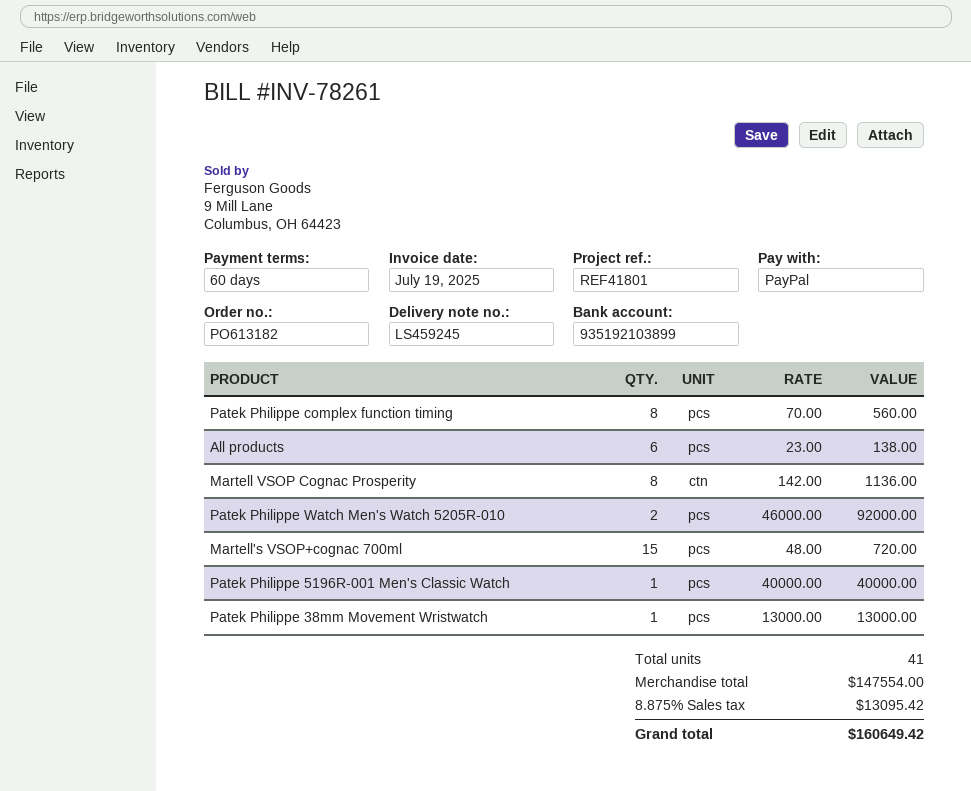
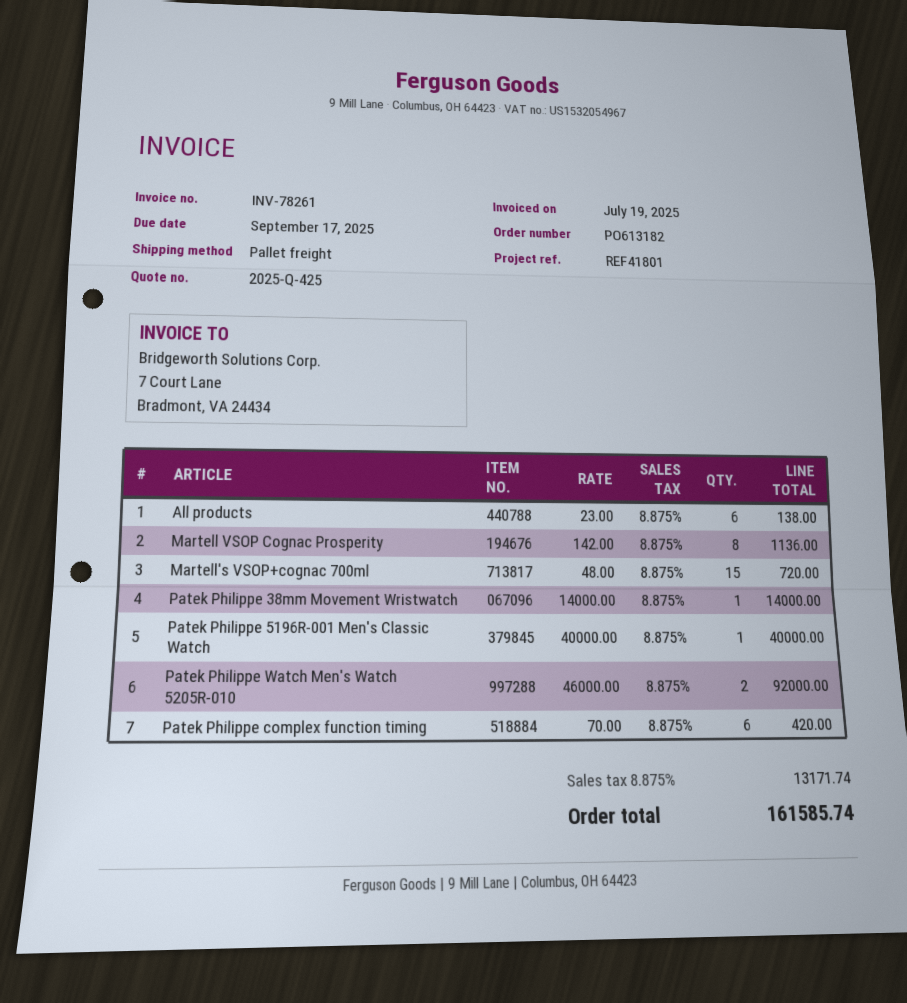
Patek Philippe complex function timing: 8 x 70.00 = 560.00 -> 6 x 70.00 = 420.00
Patek Philippe 38mm Movement Wristwatch: 1 x 13000.00 = 13000.00 -> 1 x 14000.00 = 14000.00
tax: 8.875% = 13095.42 -> 8.875% = 13171.74
total: 160649.42 -> 161585.74

